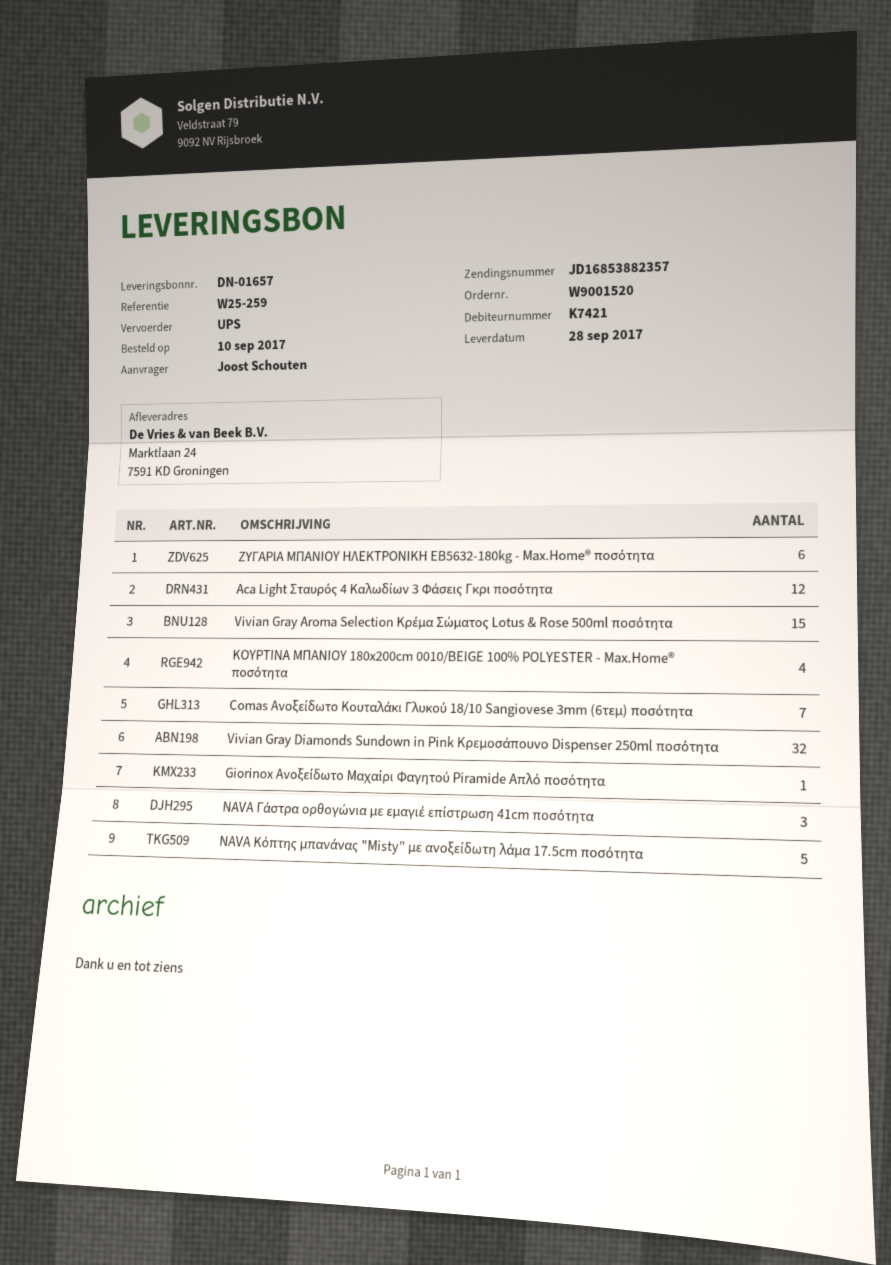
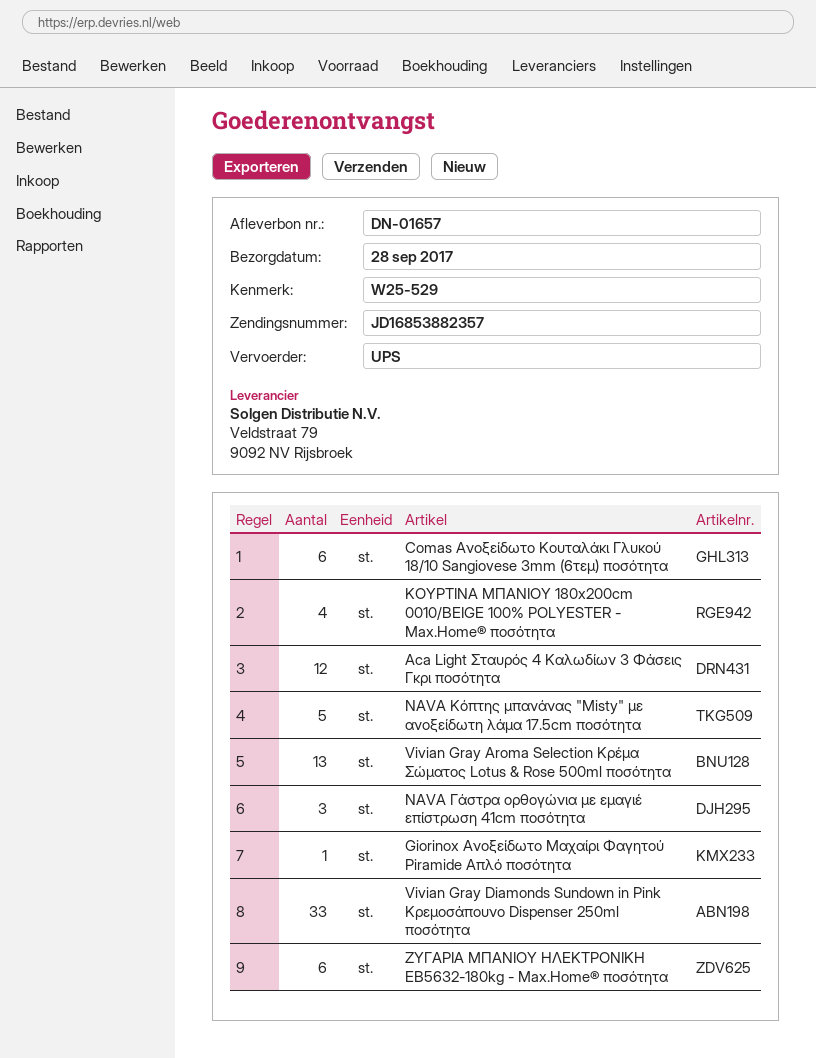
reference: W25-259 -> W25-529
Vivian Gray Aroma Selection Κρέμα Σώματος Lotus & Rose 500ml ποσότητα: 15 -> 13
Comas Ανοξείδωτο Κουταλάκι Γλυκού 18/10 Sangiovese 3mm (6τεμ) ποσότητα: 7 -> 6
Vivian Gray Diamonds Sundown in Pink Κρεμοσάπουνο Dispenser 250ml ποσότητα: 32 -> 33

